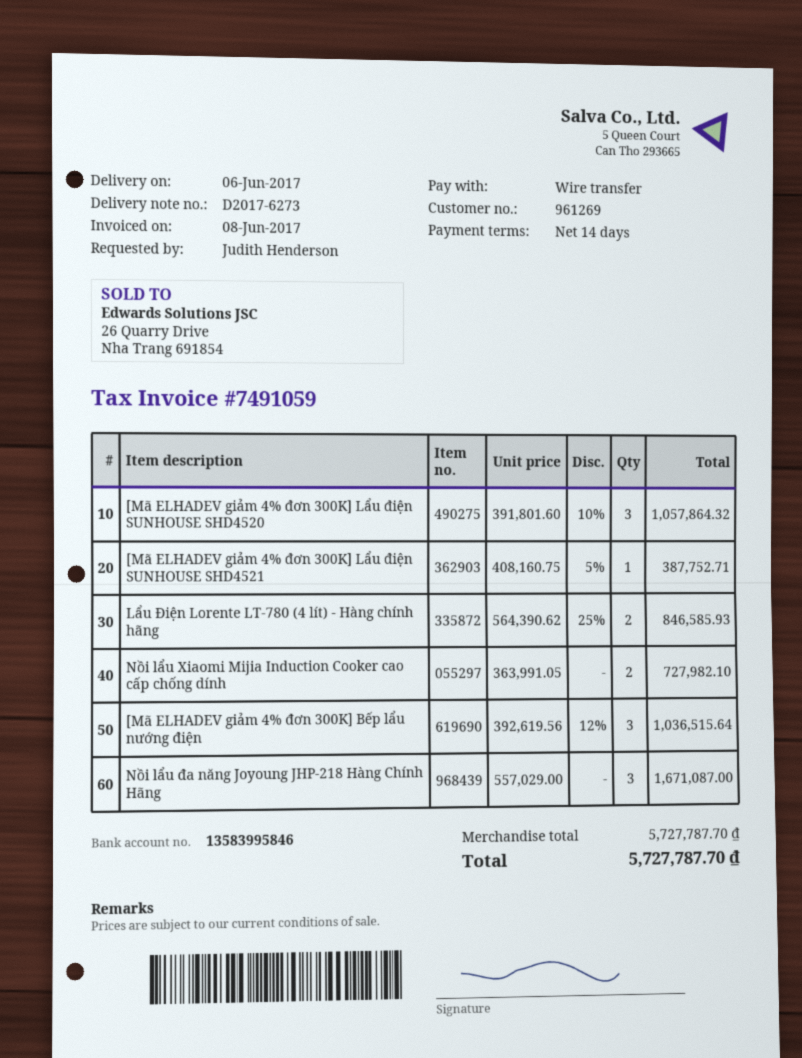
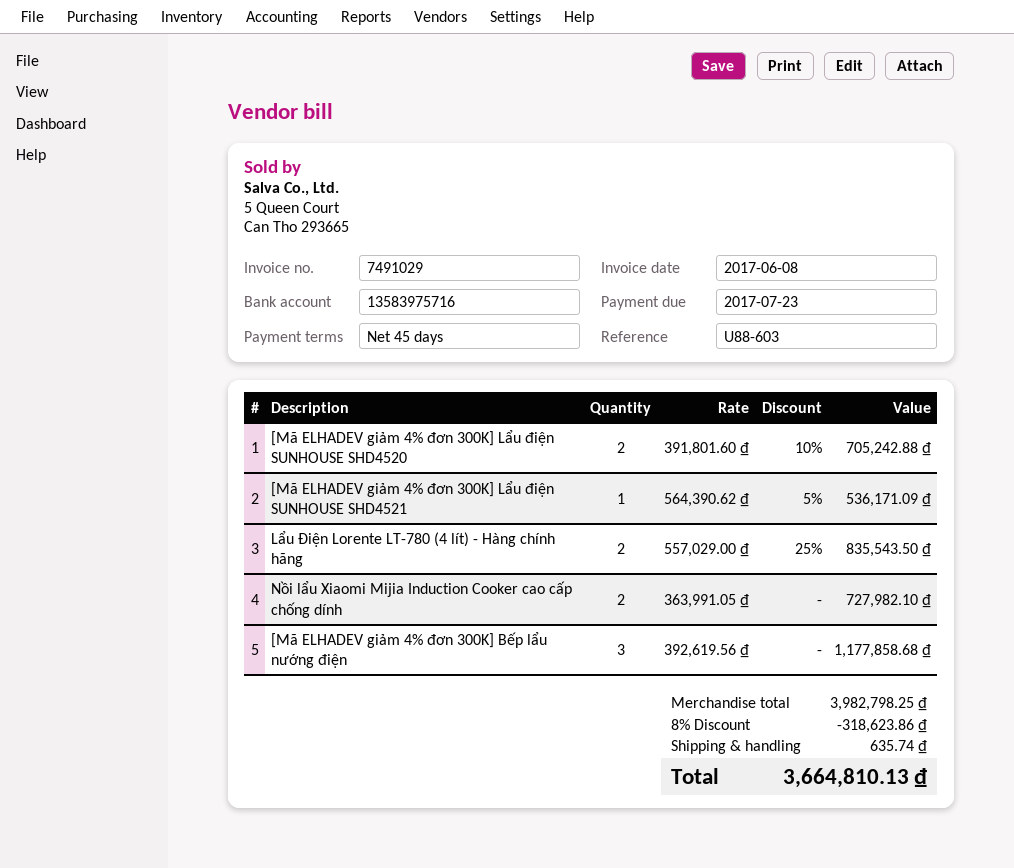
invoice number: 7491059 -> 7491029
payment terms: 14 days -> 45 days
bank account: 13583995846 -> 13583975716
[Mã ELHADEV giảm 4% đơn 300K] Lẩu điện SUNHOUSE SHD4520: 3 x 391801.60 - 10% = 1057864.32 -> 2 x 391801.60 - 10% = 705242.88
[Mã ELHADEV giảm 4% đơn 300K] Lẩu điện SUNHOUSE SHD4521: 1 x 408160.75 - 5% = 387752.71 -> 1 x 564390.62 - 5% = 536171.09
Lẩu Điện Lorente LT-780 (4 lít) - Hàng chính hãng: 2 x 564390.62 - 25% = 846585.93 -> 2 x 557029.00 - 25% = 835543.50
[Mã ELHADEV giảm 4% đơn 300K] Bếp lẩu nướng điện: 3 x 392619.56 - 12% = 1036515.64 -> 3 x 392619.56 = 1177858.68
Nồi lẩu đa năng Joyoung JHP-218 Hàng Chính Hãng: 3 x 557029.00 = 1671087.00 -> none
subtotal: 5727787.70 -> 3982798.25
discount: none -> 8% = 318623.86
shipping: none -> 635.74
total: 5727787.70 -> 3664810.13

